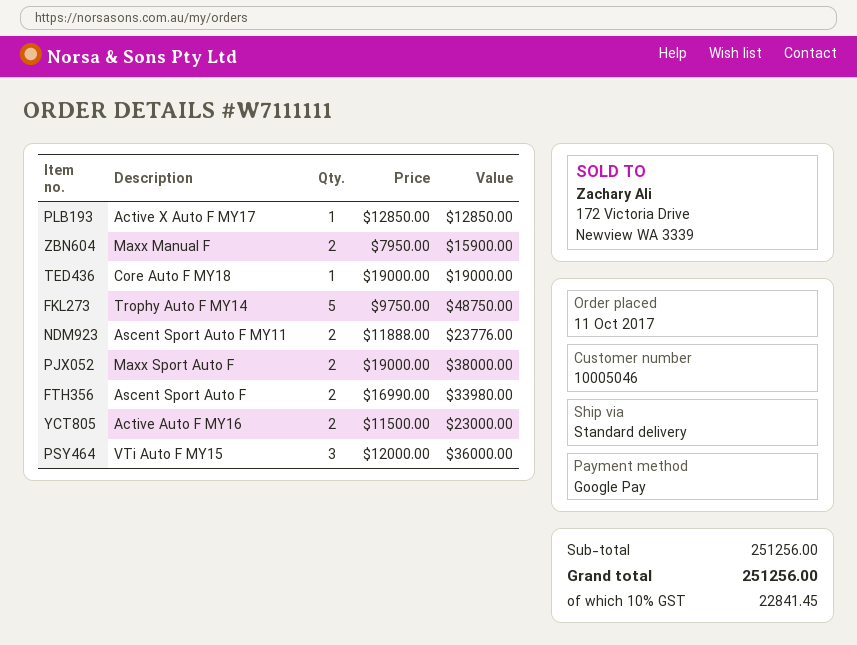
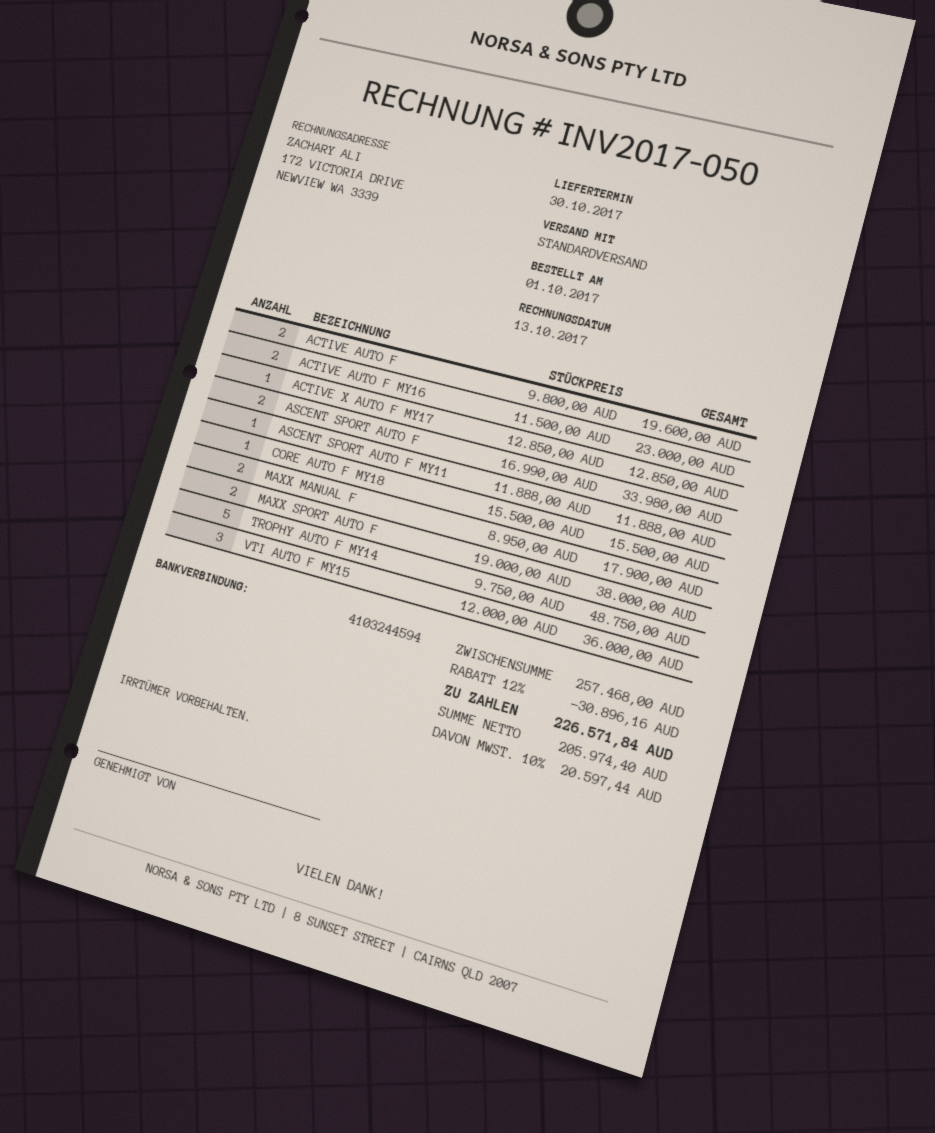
order date: 2017-10-11 -> 2017-10-01
Maxx Manual F: 2 x 7950.00 = 15900.00 -> 2 x 8950.00 = 17900.00
Core Auto F MY18: 1 x 19000.00 = 19000.00 -> 1 x 15500.00 = 15500.00
Ascent Sport Auto F MY11: 2 x 11888.00 = 23776.00 -> 1 x 11888.00 = 11888.00
ACTIVE AUTO F: none -> 2 x 9800.00 = 19600.00
subtotal: 251256.00 -> 257468.00
discount: none -> 12% = 30896.16
tax: 10% = 22841.45 -> 10% = 20597.44
total: 251256.00 -> 226571.84

